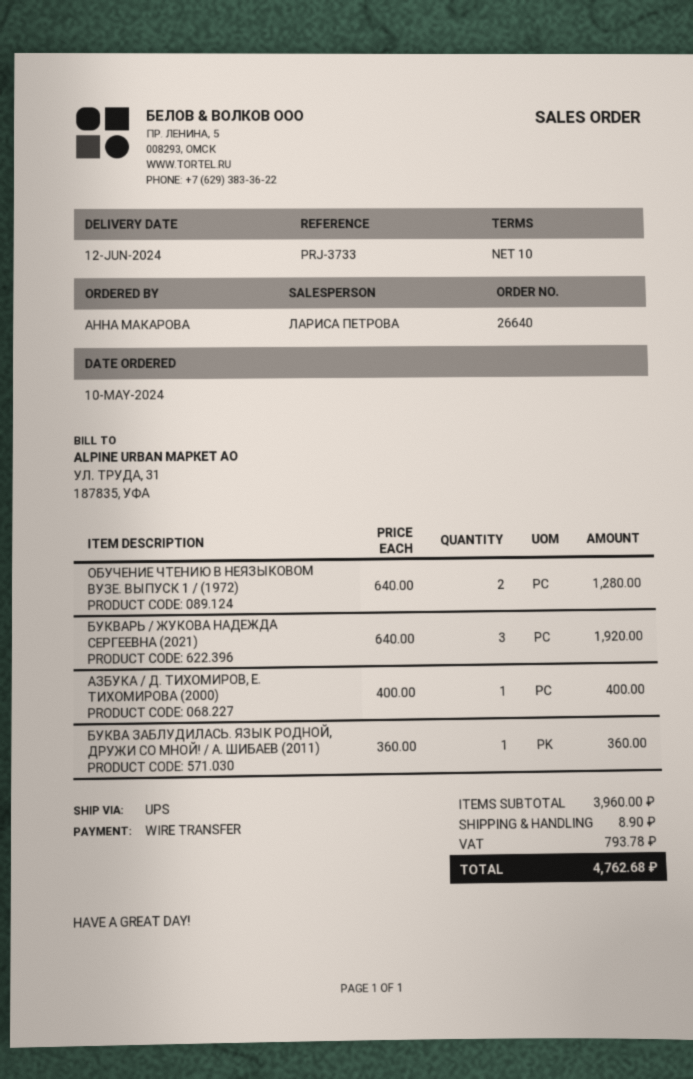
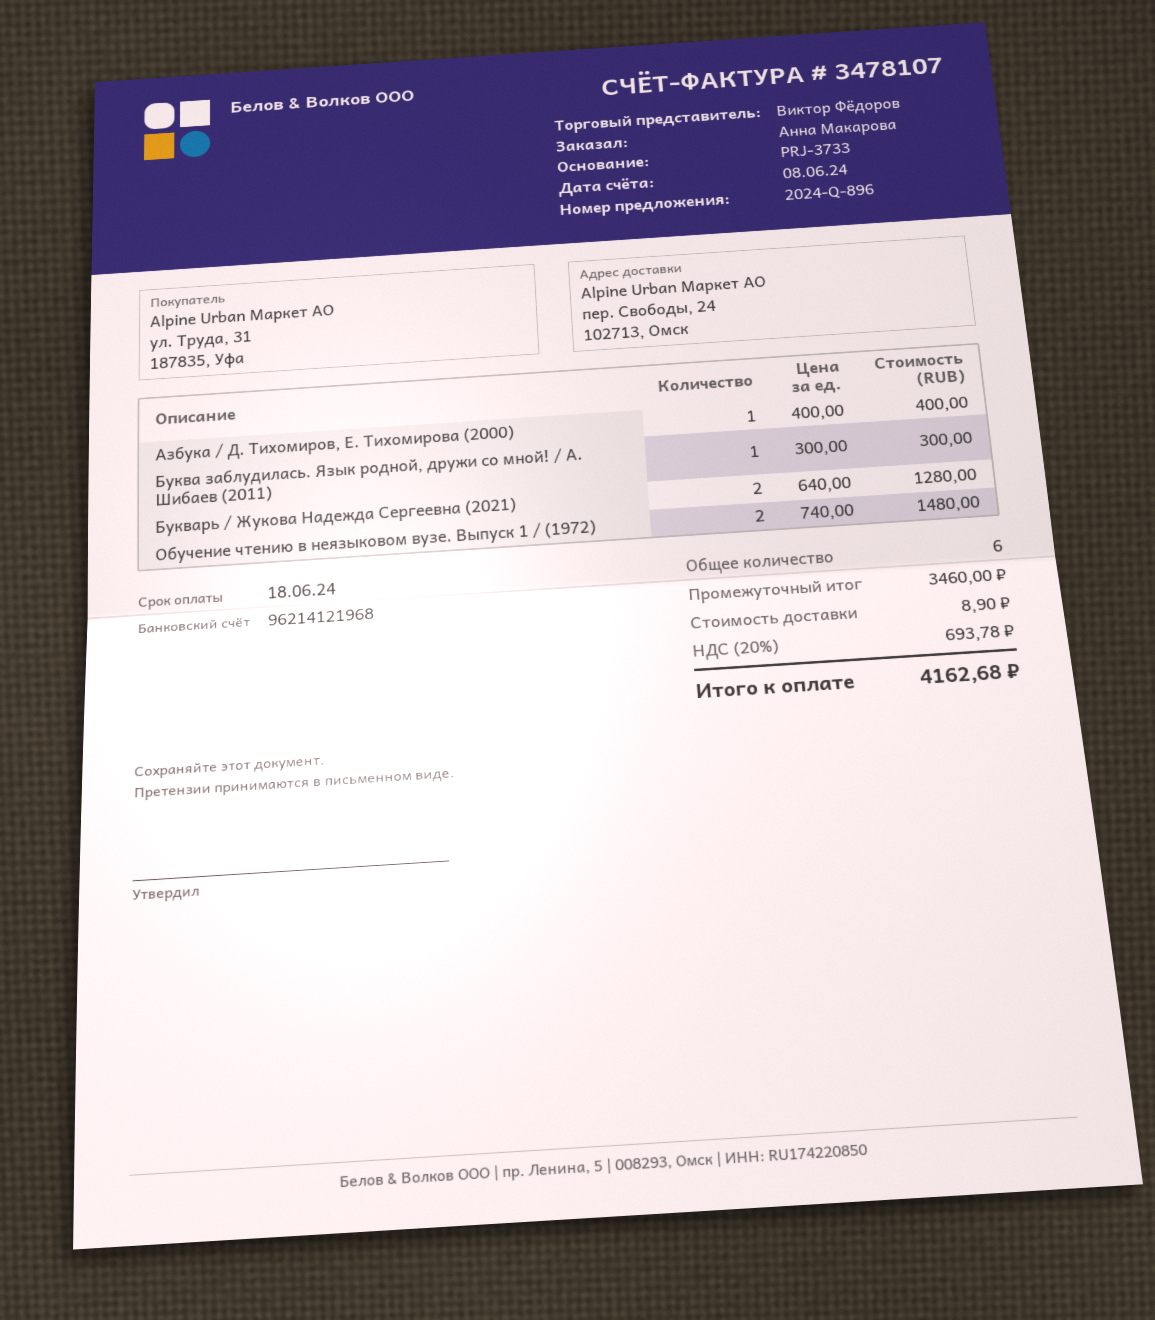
sales rep: ЛАРИСА ПЕТРОВА -> Виктор Фёдоров
ОБУЧЕНИЕ ЧТЕНИЮ В НЕЯЗЫКОВОМ ВУЗЕ. ВЫПУСК 1 / (1972): 2 x 640.00 = 1280.00 -> 2 x 740.00 = 1480.00
БУКВАРЬ / ЖУКОВА НАДЕЖДА СЕРГЕЕВНА (2021): 3 x 640.00 = 1920.00 -> 2 x 640.00 = 1280.00
БУКВА ЗАБЛУДИЛАСЬ. ЯЗЫК РОДНОЙ, ДРУЖИ СО МНОЙ! / А. ШИБАЕВ (2011): 1 x 360.00 = 360.00 -> 1 x 300.00 = 300.00
subtotal: 3960.00 -> 3460.00
tax: 793.78 -> 693.78
total: 4762.68 -> 4162.68

